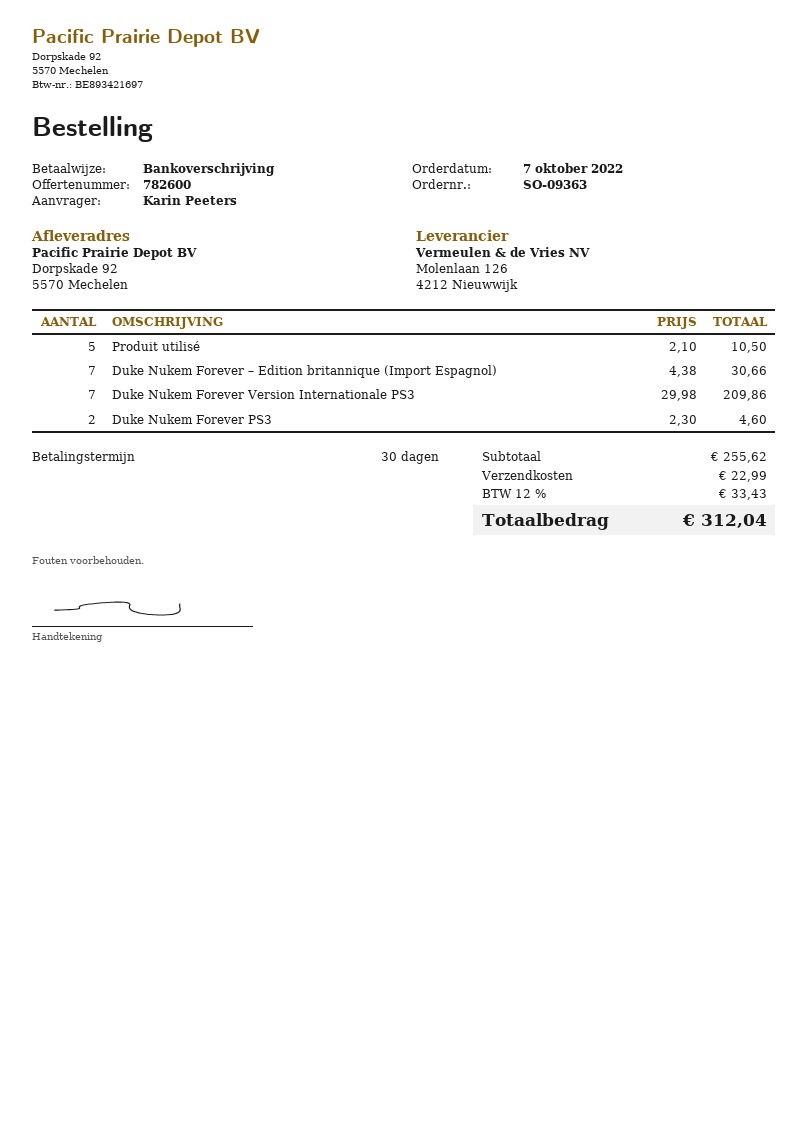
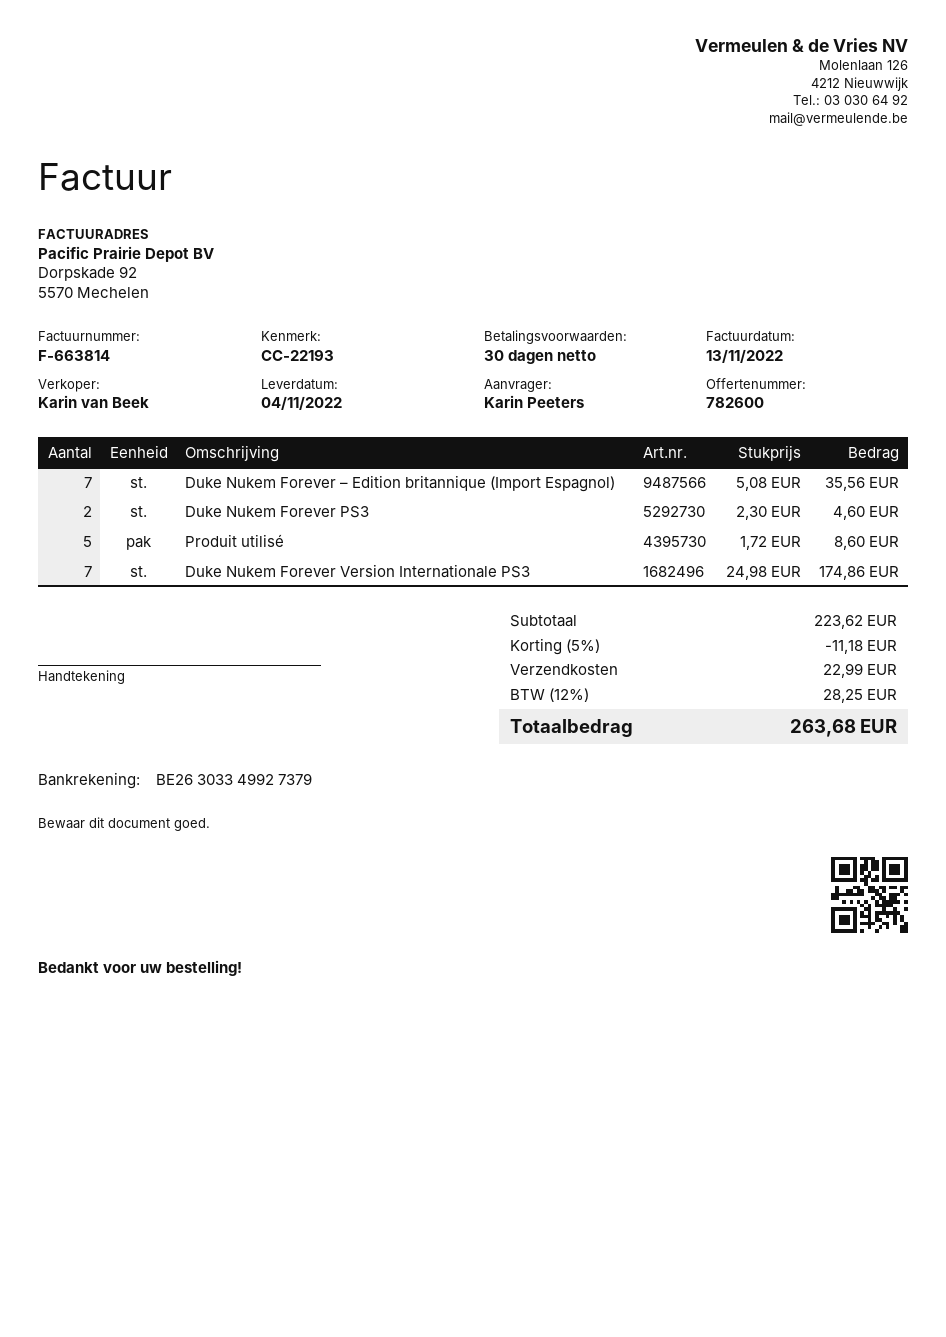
Produit utilisé: 5 x 2.10 = 10.50 -> 5 x 1.72 = 8.60
Duke Nukem Forever – Edition britannique (Import Espagnol): 7 x 4.38 = 30.66 -> 7 x 5.08 = 35.56
Duke Nukem Forever Version Internationale PS3: 7 x 29.98 = 209.86 -> 7 x 24.98 = 174.86
subtotal: 255.62 -> 223.62
discount: none -> 5% = 11.18
tax: 12% = 33.43 -> 12% = 28.25
total: 312.04 -> 263.68

